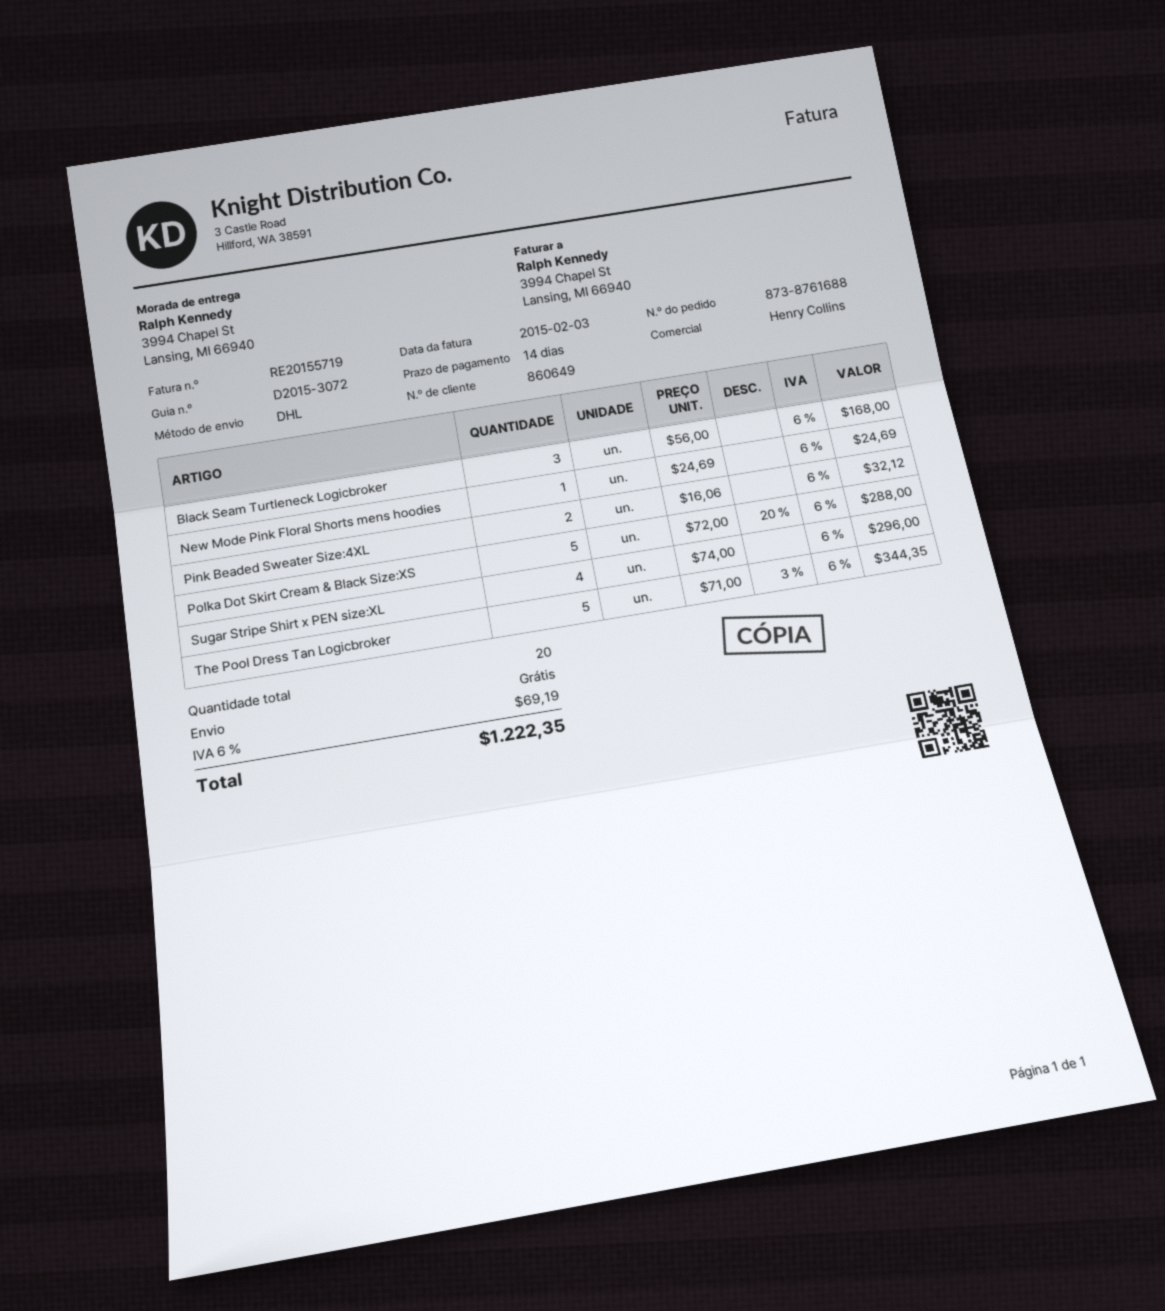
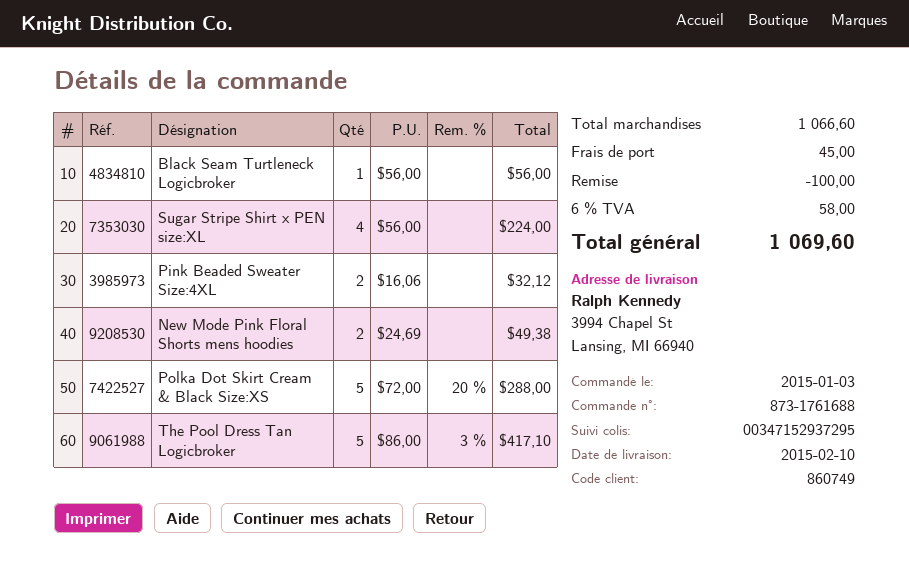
order number: 873-8761688 -> 873-1761688
customer number: 860649 -> 860749
Black Seam Turtleneck Logicbroker: 3 x 56.00 = 168.00 -> 1 x 56.00 = 56.00
New Mode Pink Floral Shorts mens hoodies: 1 x 24.69 = 24.69 -> 2 x 24.69 = 49.38
Sugar Stripe Shirt x PEN size:XL: 4 x 74.00 = 296.00 -> 4 x 56.00 = 224.00
The Pool Dress Tan Logicbroker: 5 x 71.00 - 3% = 344.35 -> 5 x 86.00 - 3% = 417.10
discount: none -> 100.00
shipping: 0.00 -> 45.00
tax: 6% = 69.19 -> 6% = 58.00
total: 1222.35 -> 1069.60

